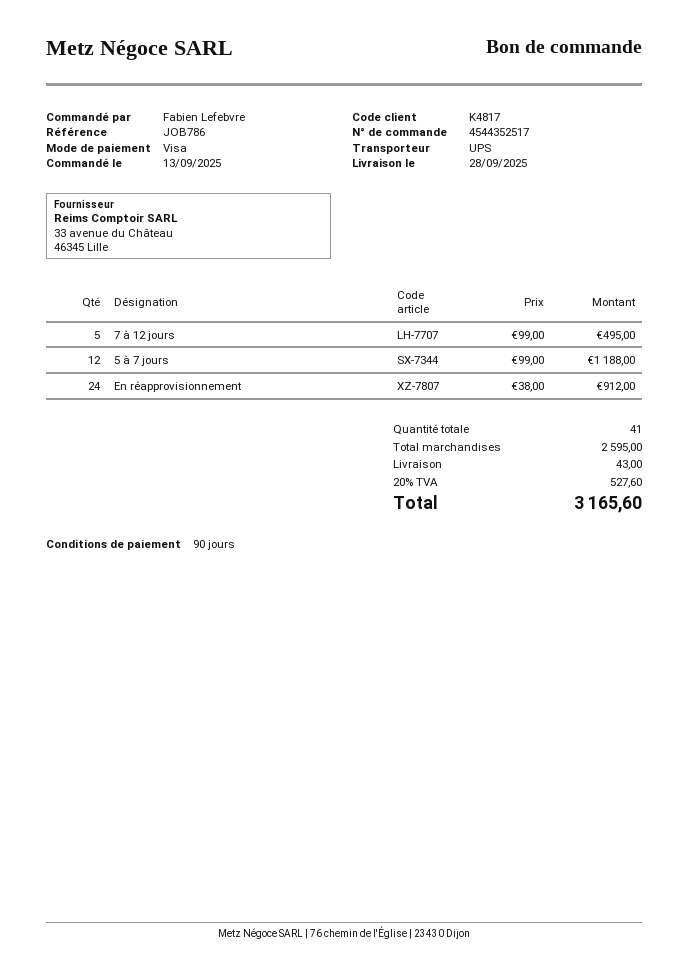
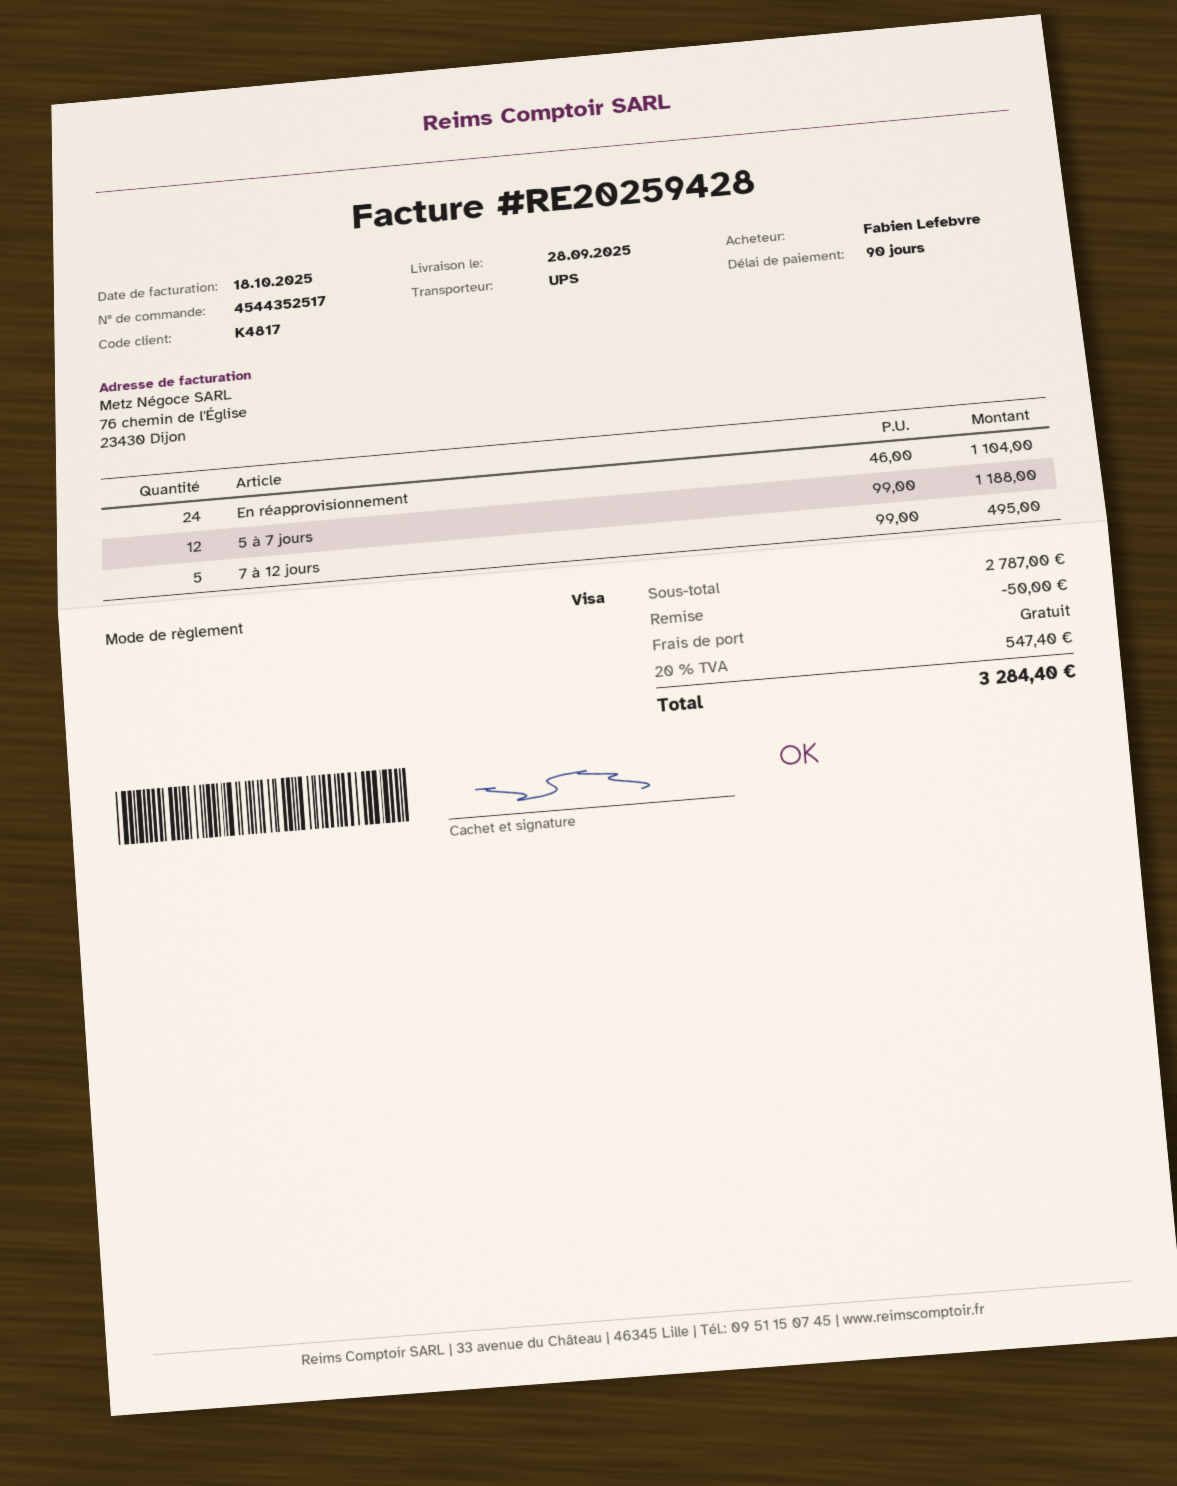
En réapprovisionnement: 24 x 38.00 = 912.00 -> 24 x 46.00 = 1104.00
subtotal: 2595.00 -> 2787.00
discount: none -> 50.00
shipping: 43.00 -> 0.00
tax: 20% = 527.60 -> 20% = 547.40
total: 3165.60 -> 3284.40

